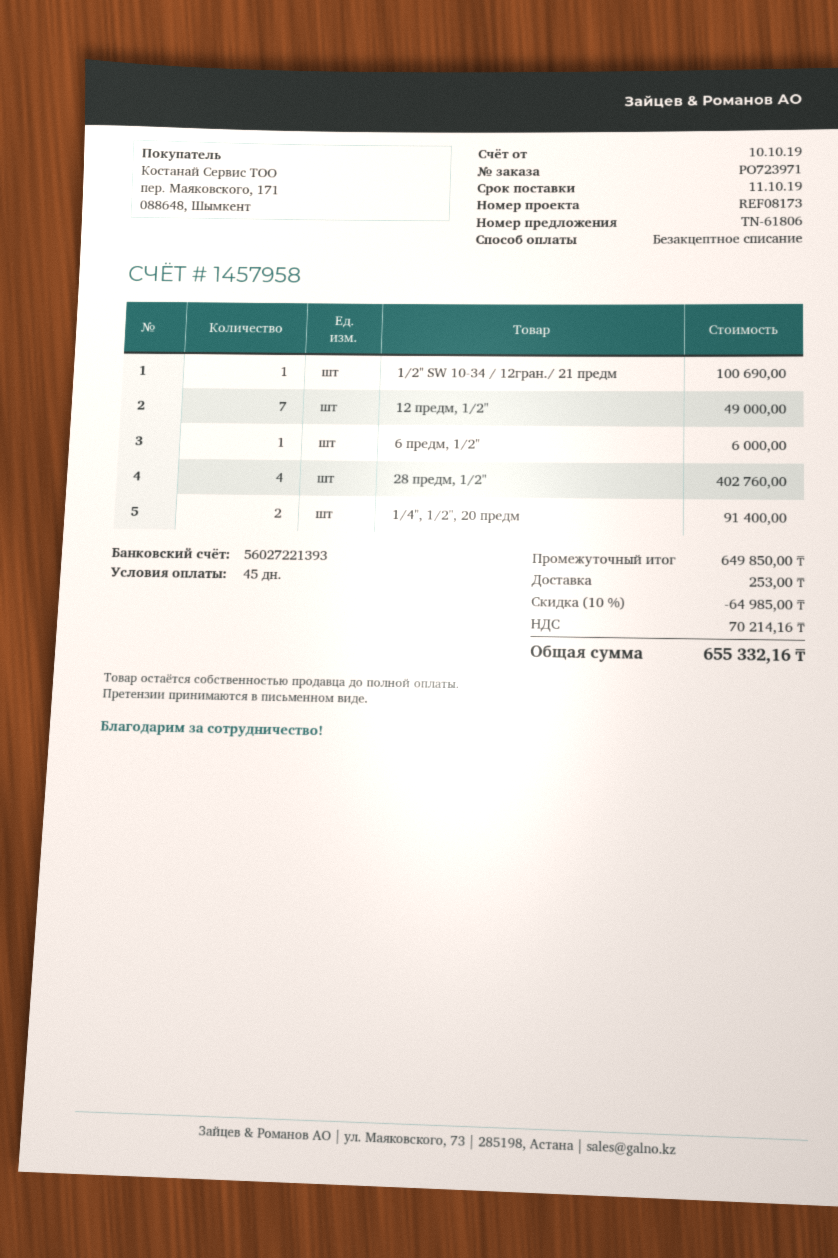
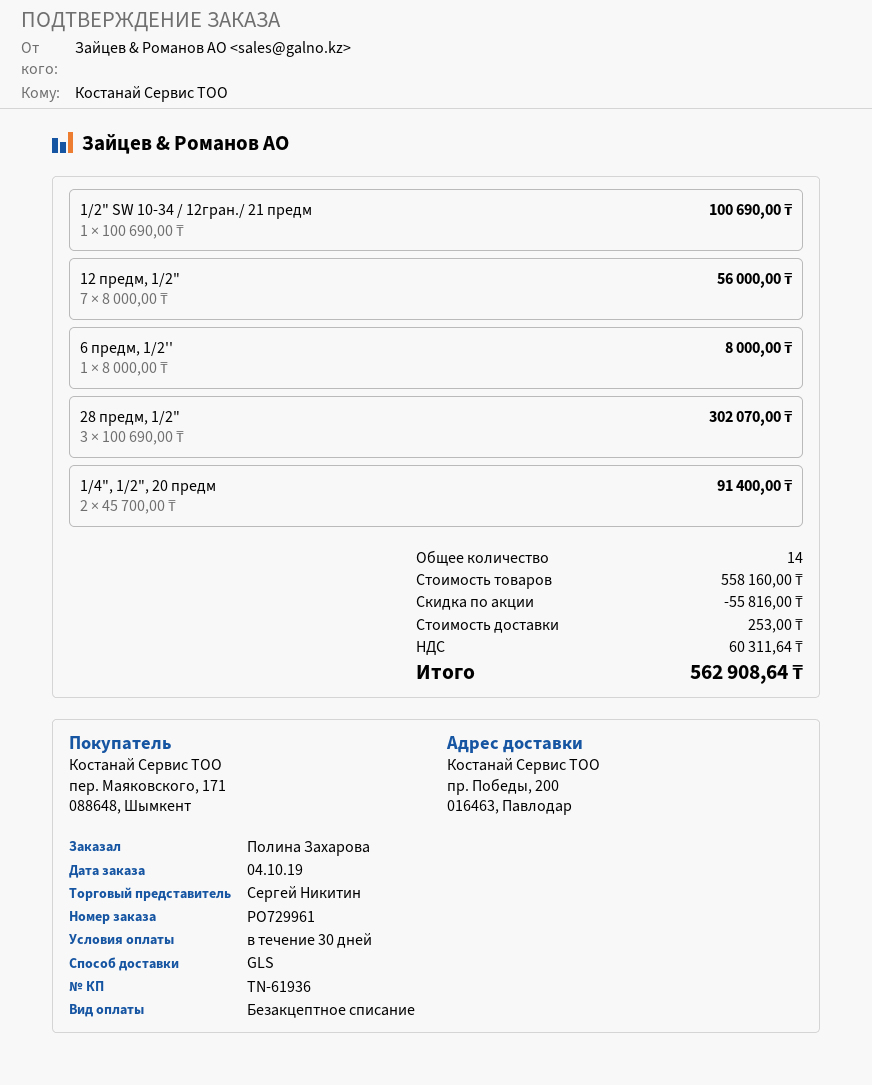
quote number: TN-61806 -> TN-61936
order number: PO723971 -> PO729961
payment terms: 45 days -> 30 days
12 предм, 1/2": 7 for 49000.00 -> 7 for 56000.00
6 предм, 1/2'': 1 for 6000.00 -> 1 for 8000.00
28 предм, 1/2": 4 for 402760.00 -> 3 for 302070.00
subtotal: 649850.00 -> 558160.00
discount: 64985.00 -> 55816.00
tax: 70214.16 -> 60311.64
total: 655332.16 -> 562908.64

